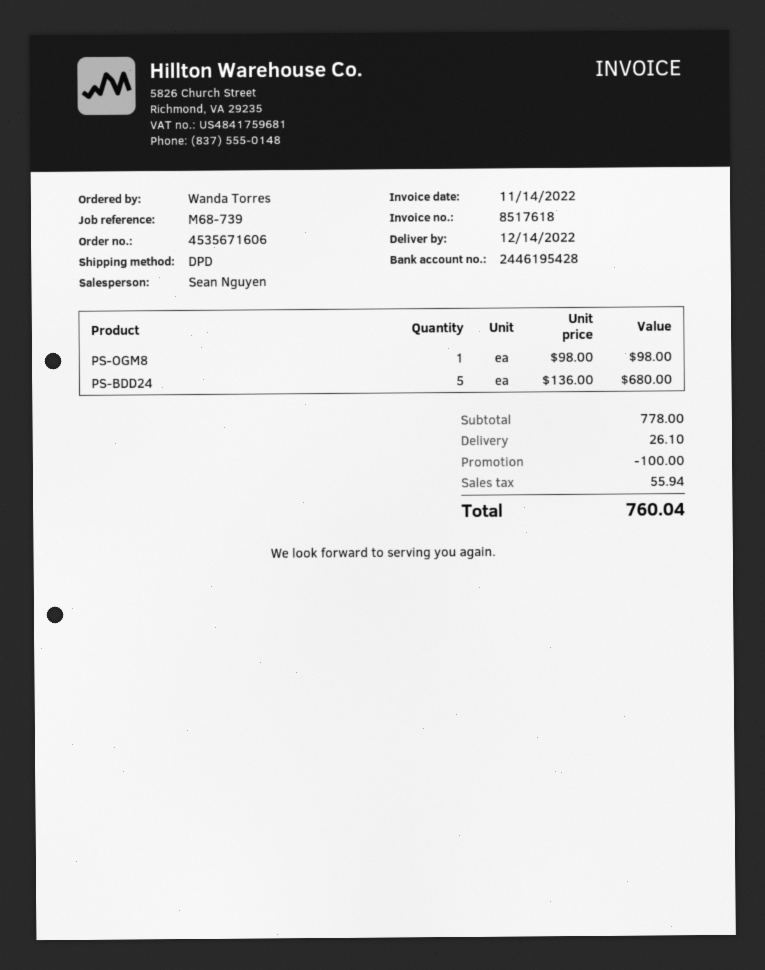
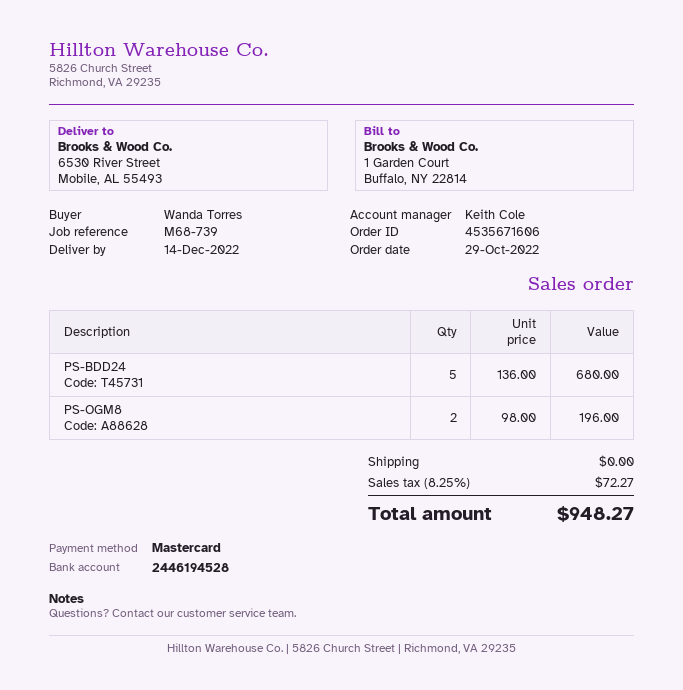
sales rep: Sean Nguyen -> Keith Cole
bank account: 2446195428 -> 2446194528
PS-OGM8: 1 x 98.00 = 98.00 -> 2 x 98.00 = 196.00
discount: 100.00 -> none
shipping: 26.10 -> 0.00
tax: 55.94 -> 72.27
total: 760.04 -> 948.27

